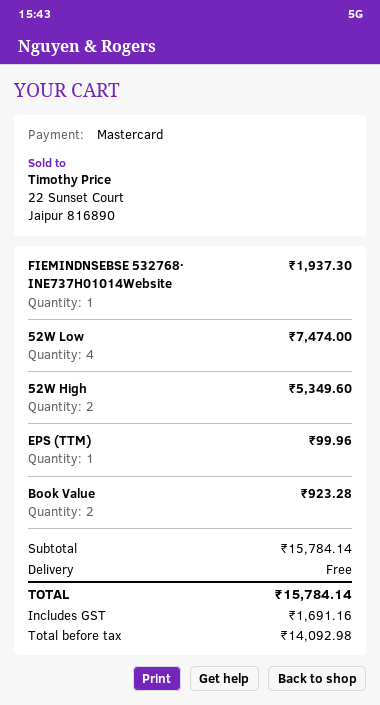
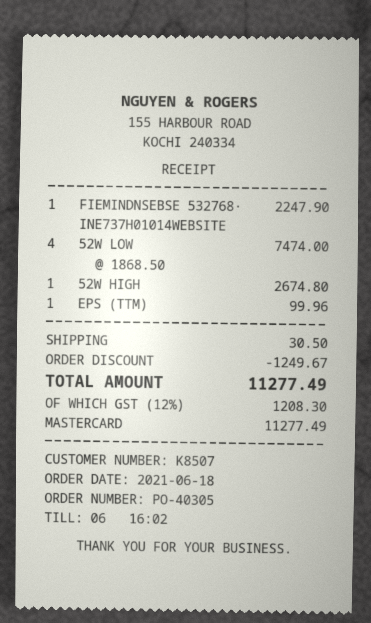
FIEMINDNSEBSE 532768· INE737H01014Website: 1 for 1937.30 -> 1 for 2247.90
52W High: 2 for 5349.60 -> 1 for 2674.80
Book Value: 2 for 923.28 -> none
discount: none -> 1249.67
shipping: 0.00 -> 30.50
tax: 1691.16 -> 1208.30
total: 15784.14 -> 11277.49

